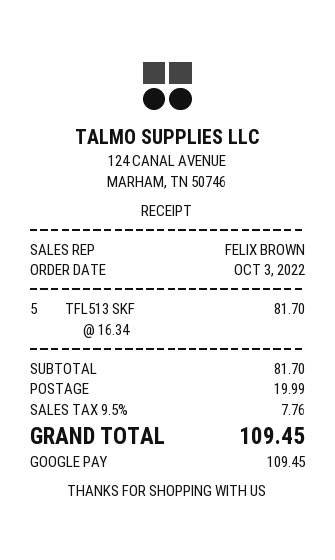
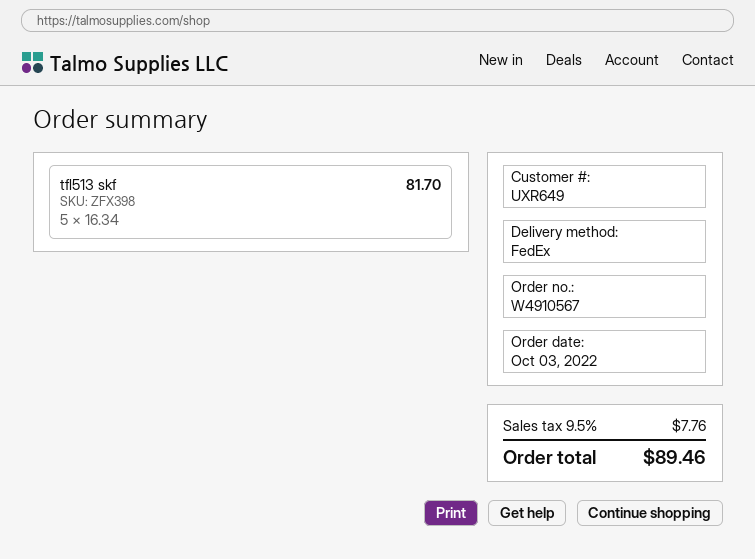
shipping: 19.99 -> none
total: 109.45 -> 89.46

